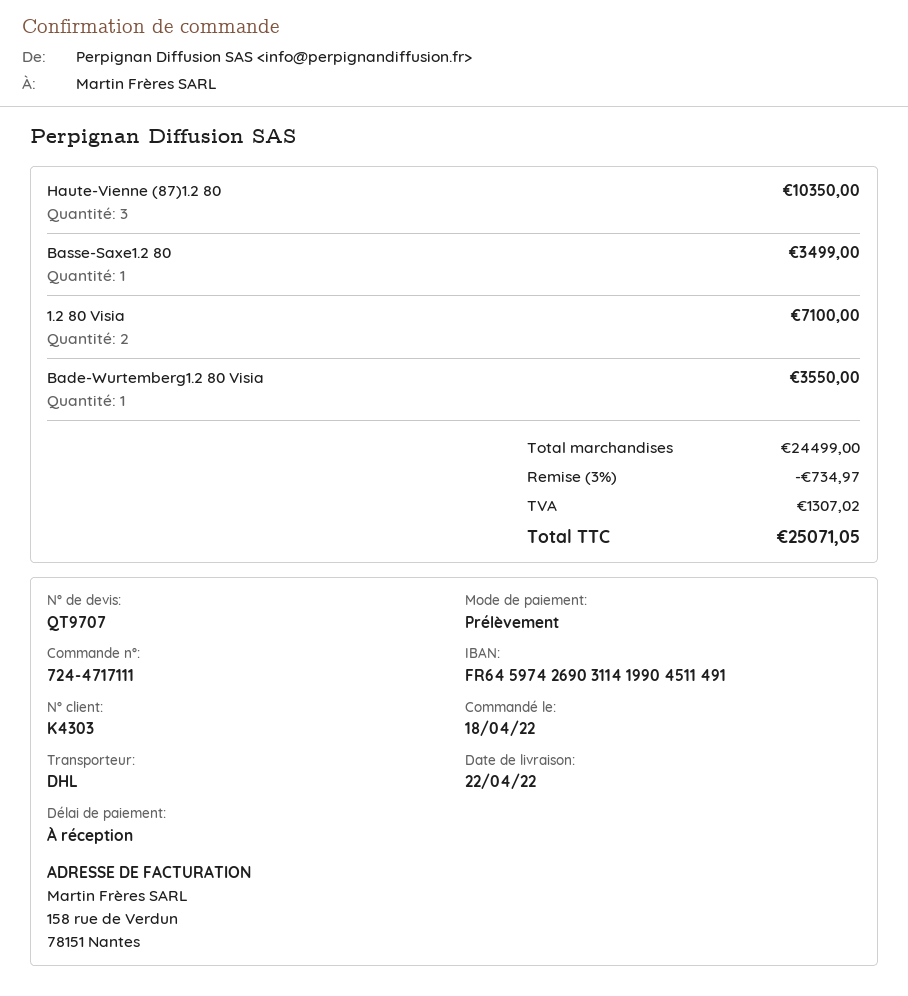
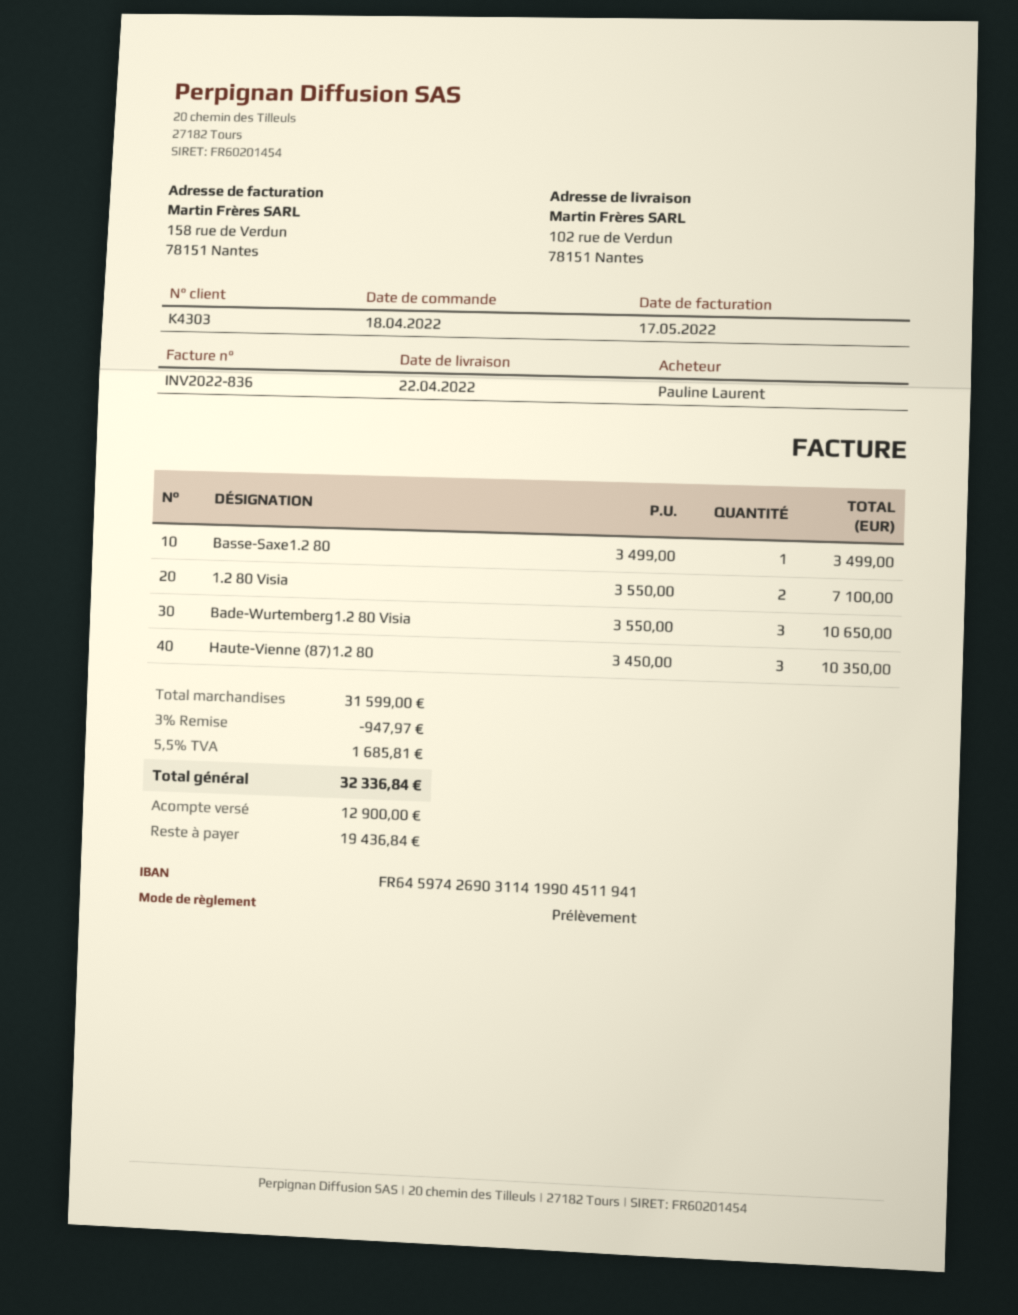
bank account: FR6459742690311419904511491 -> FR6459742690311419904511941
Bade-Wurtemberg1.2 80 Visia: 1 for 3550.00 -> 3 for 10650.00
subtotal: 24499.00 -> 31599.00
discount: 3% = 734.97 -> 3% = 947.97
tax: 1307.02 -> 1685.81
total: 25071.05 -> 32336.84

